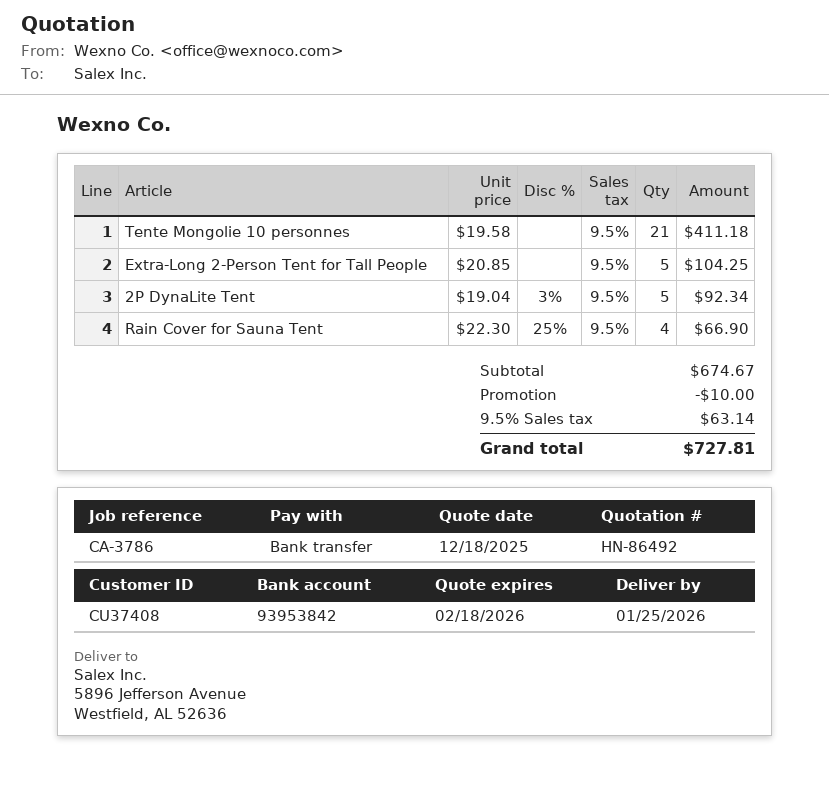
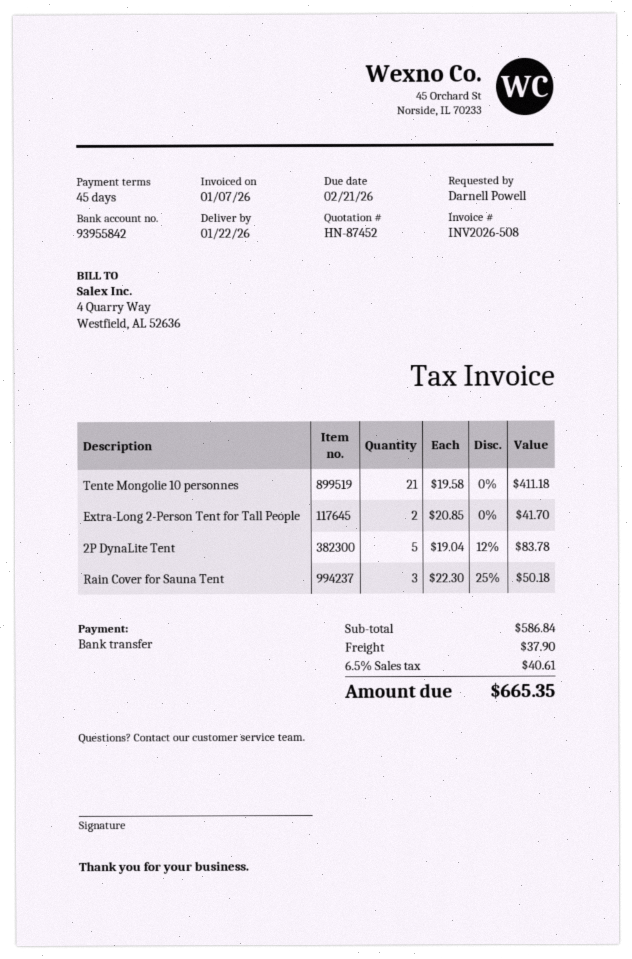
quote number: HN-86492 -> HN-87452
delivery date: 2026-01-25 -> 2026-01-22
bank account: 93953842 -> 93955842
Extra-Long 2-Person Tent for Tall People: 5 x 20.85 = 104.25 -> 2 x 20.85 = 41.70
2P DynaLite Tent: 5 x 19.04 - 3% = 92.34 -> 5 x 19.04 - 12% = 83.78
Rain Cover for Sauna Tent: 4 x 22.30 - 25% = 66.90 -> 3 x 22.30 - 25% = 50.18
subtotal: 674.67 -> 586.84
discount: 10.00 -> none
shipping: none -> 37.90
tax: 9.5% = 63.14 -> 6.5% = 40.61
total: 727.81 -> 665.35

